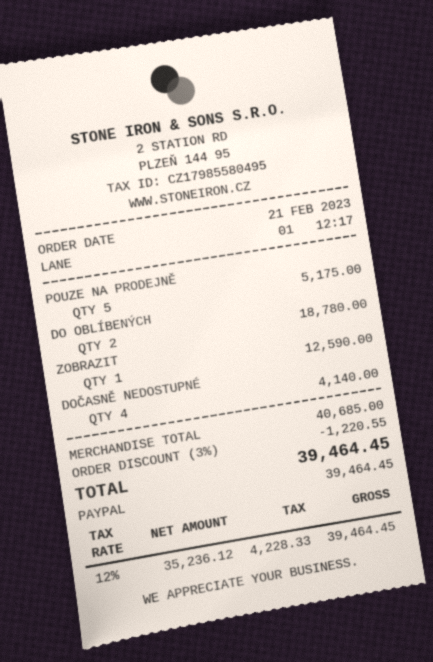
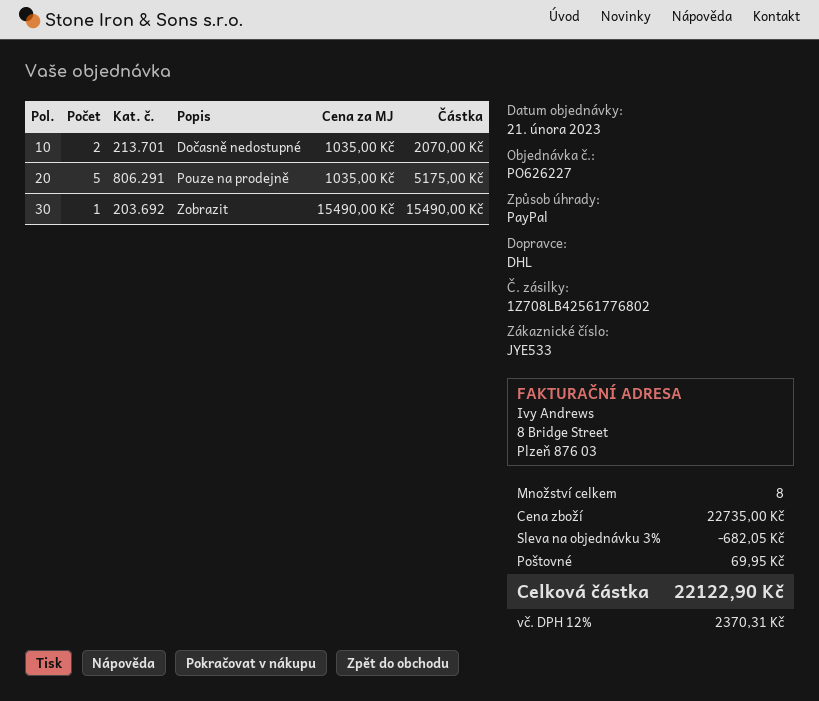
DO OBLÍBENÝCH: 2 for 18780.00 -> none
ZOBRAZIT: 1 for 12590.00 -> 1 for 15490.00
DOČASNĚ NEDOSTUPNÉ: 4 for 4140.00 -> 2 for 2070.00
subtotal: 40685.00 -> 22735.00
discount: 3% = 1220.55 -> 3% = 682.05
shipping: none -> 69.95
tax: 12% = 4228.33 -> 12% = 2370.31
total: 39464.45 -> 22122.90

